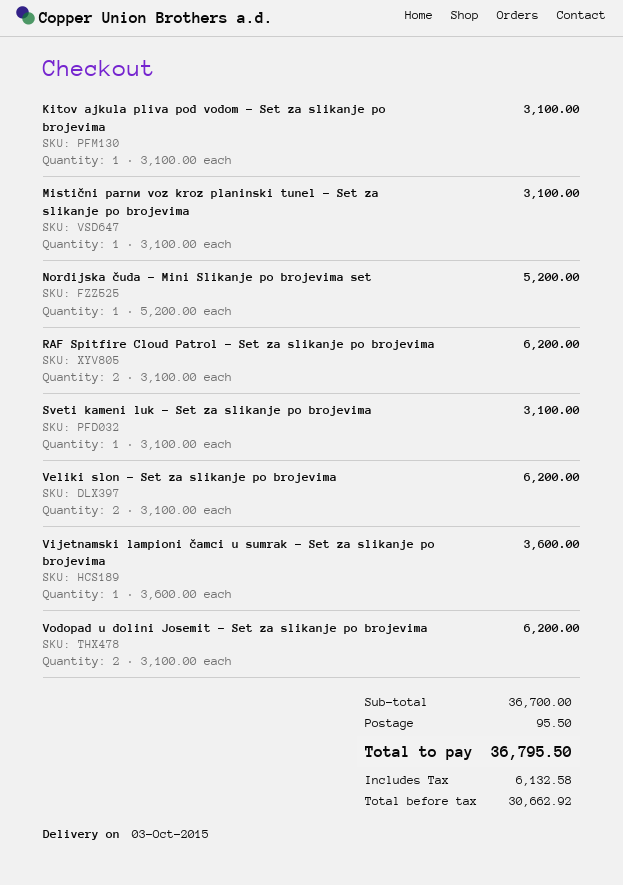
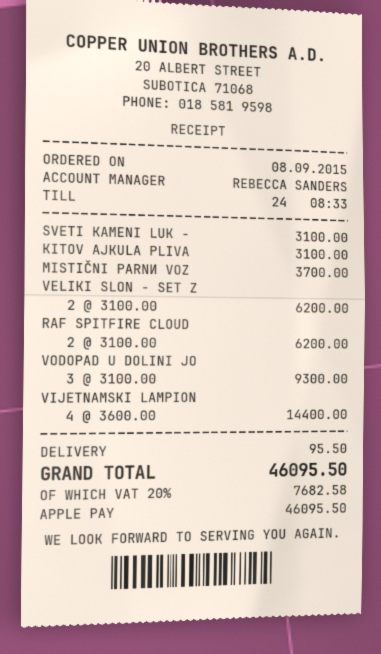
Mistični parnи voz kroz planinski tunel - Set za slikanje po brojevima: 1 x 3100.00 = 3100.00 -> 1 x 3700.00 = 3700.00
Nordijska čuda - Mini Slikanje po brojevima set: 1 x 5200.00 = 5200.00 -> none
Vijetnamski lampioni čamci u sumrak - Set za slikanje po brojevima: 1 x 3600.00 = 3600.00 -> 4 x 3600.00 = 14400.00
Vodopad u dolini Josemit - Set za slikanje po brojevima: 2 x 3100.00 = 6200.00 -> 3 x 3100.00 = 9300.00
tax: 6132.58 -> 7682.58
total: 36795.50 -> 46095.50

